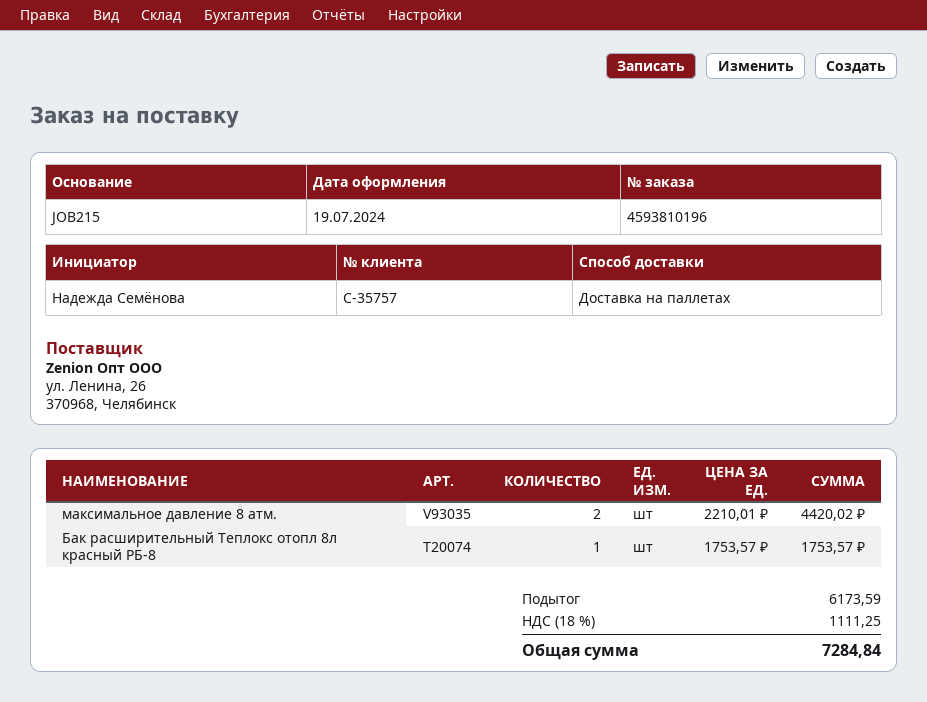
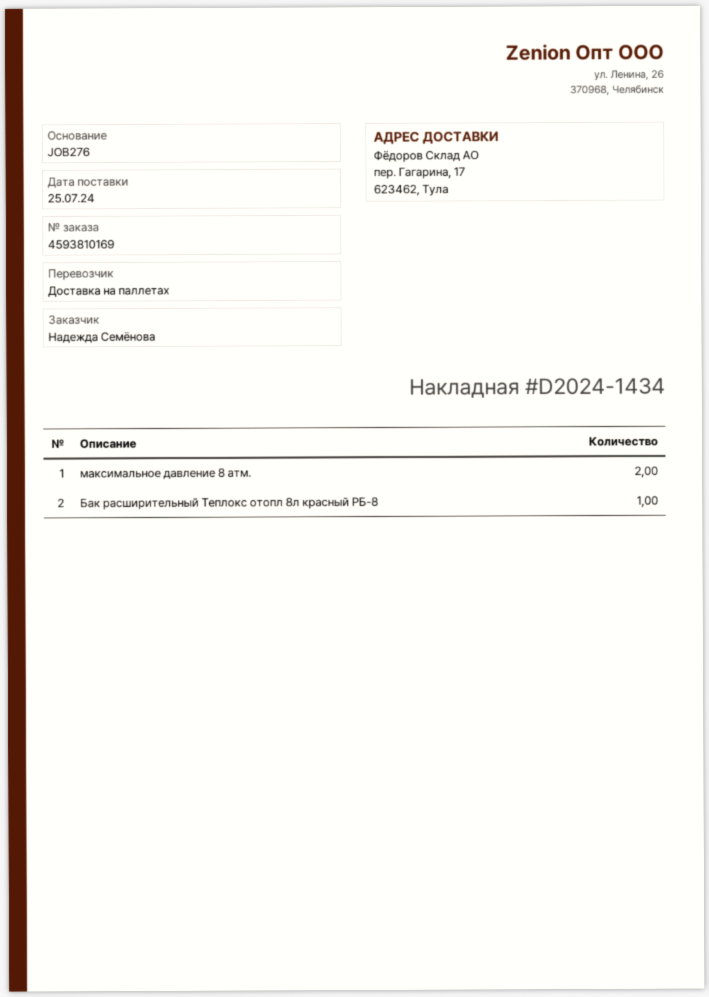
order number: 4593810196 -> 4593810169
reference: JOB215 -> JOB276

